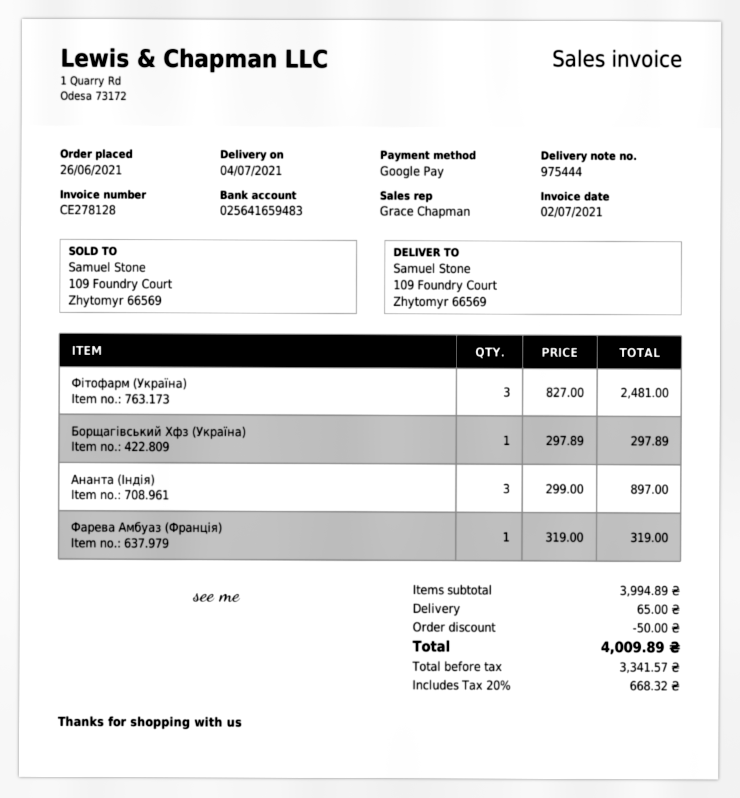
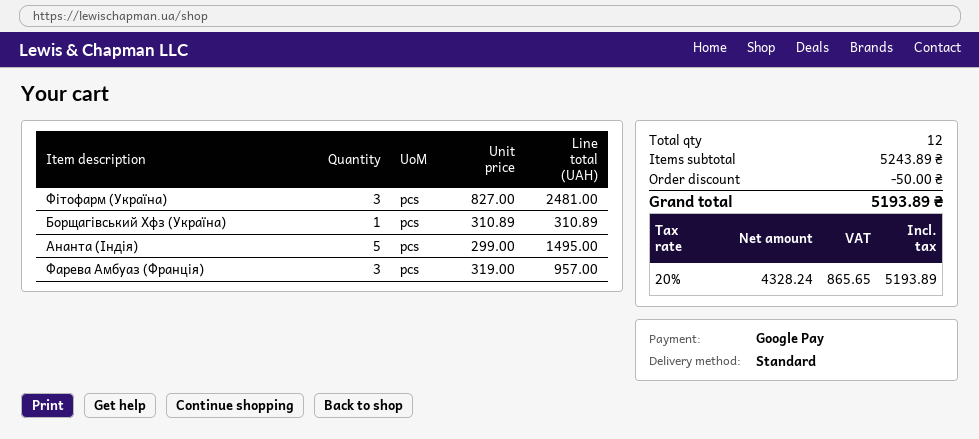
Борщагівський Хфз (Україна): 1 x 297.89 = 297.89 -> 1 x 310.89 = 310.89
Ананта (Індія): 3 x 299.00 = 897.00 -> 5 x 299.00 = 1495.00
Фарева Амбуаз (Франція): 1 x 319.00 = 319.00 -> 3 x 319.00 = 957.00
subtotal: 3994.89 -> 5243.89
shipping: 65.00 -> none
net: 3341.57 -> 4328.24
tax: 20% = 668.32 -> 20% = 865.65
total: 4009.89 -> 5193.89

